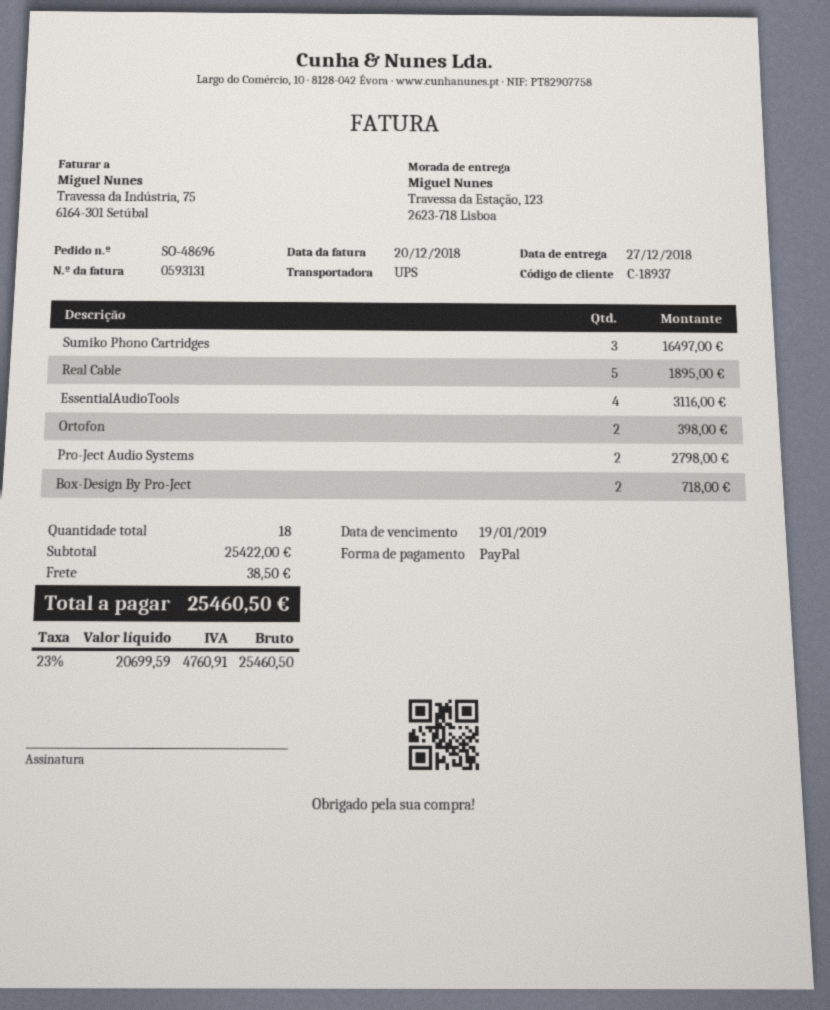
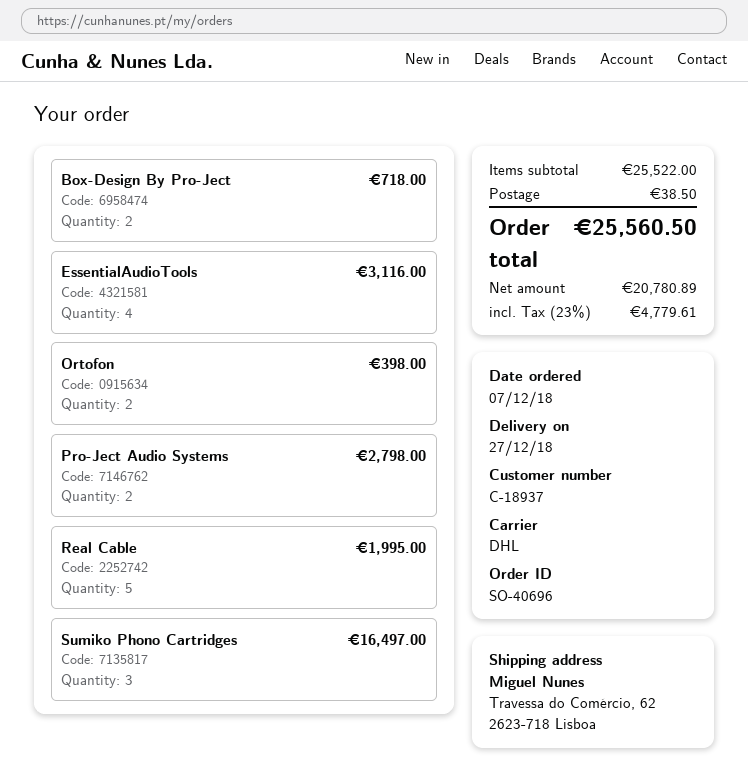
order number: SO-48696 -> SO-40696
shipping method: UPS -> DHL
ship to: Travessa da Estação, 123, 2623-718 Lisboa -> Travessa do Comércio, 62, 2623-718 Lisboa
Real Cable: 5 for 1895.00 -> 5 for 1995.00
subtotal: 25422.00 -> 25522.00
net: 20699.59 -> 20780.89
tax: 23% = 4760.91 -> 23% = 4779.61
total: 25460.50 -> 25560.50

